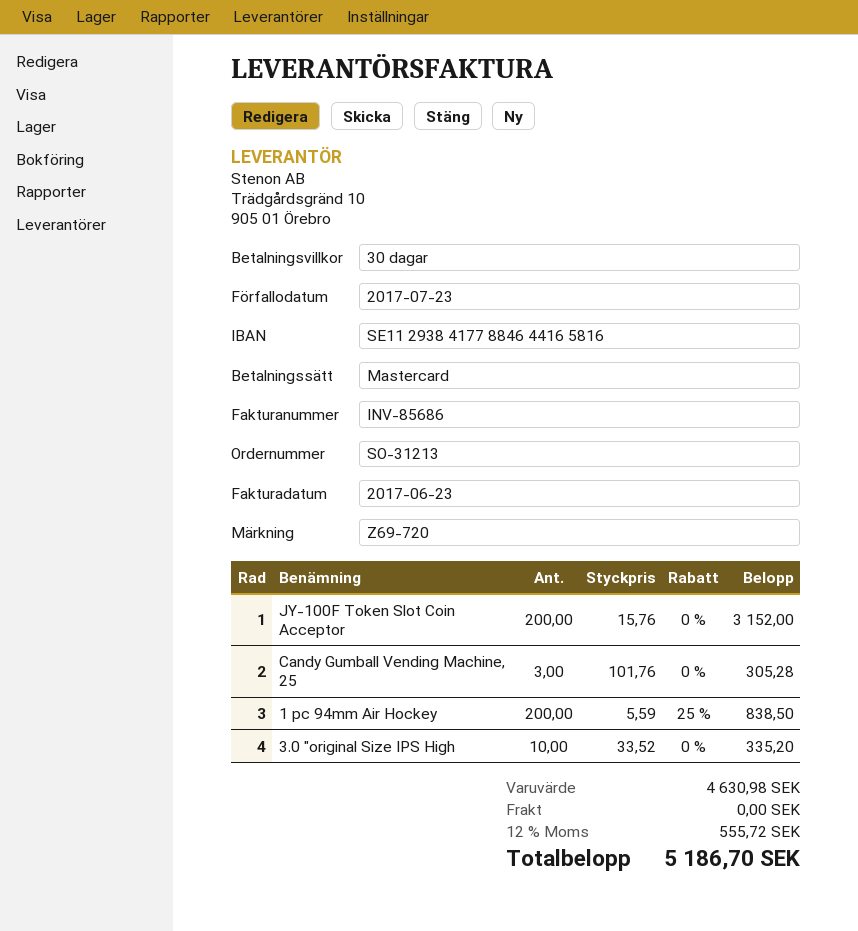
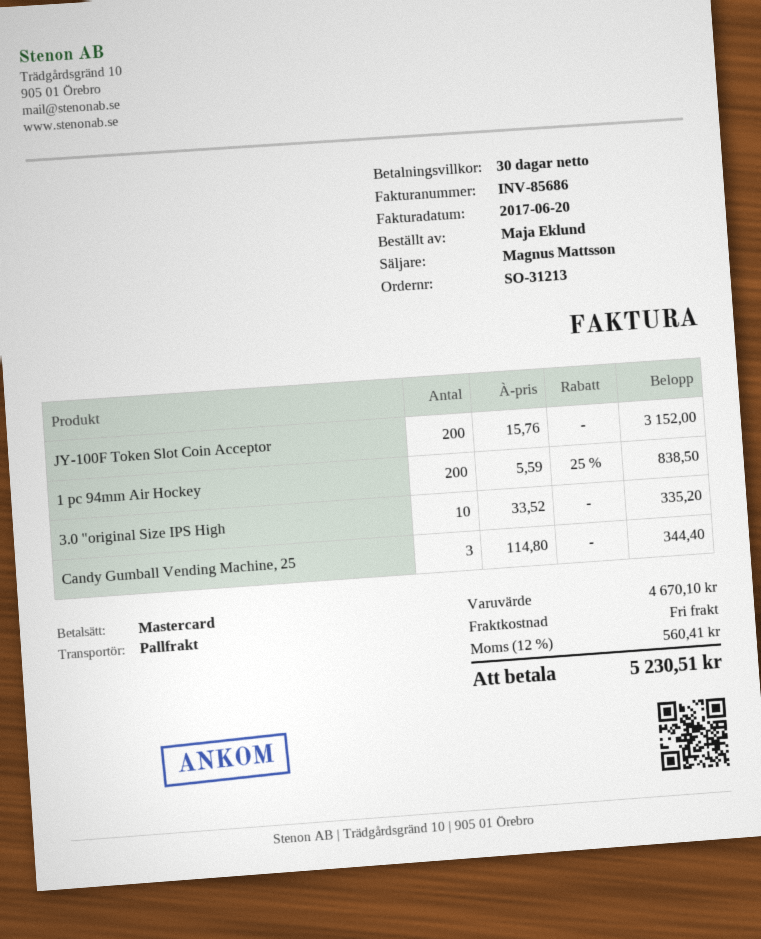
invoice date: 2017-06-23 -> 2017-06-20
Candy Gumball Vending Machine, 25: 3 x 101.76 = 305.28 -> 3 x 114.80 = 344.40
subtotal: 4630.98 -> 4670.10
tax: 12% = 555.72 -> 12% = 560.41
total: 5186.70 -> 5230.51

